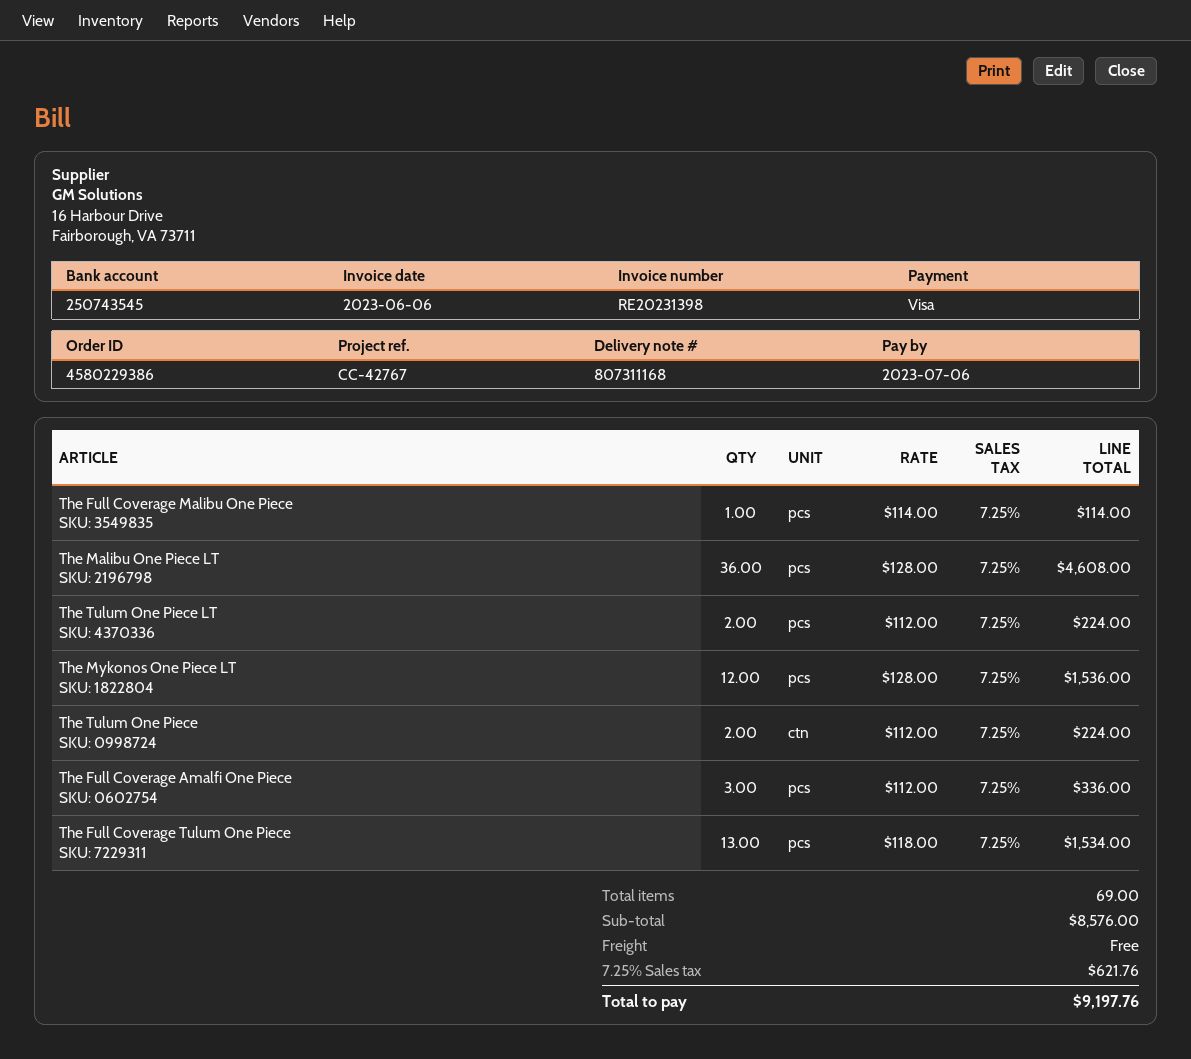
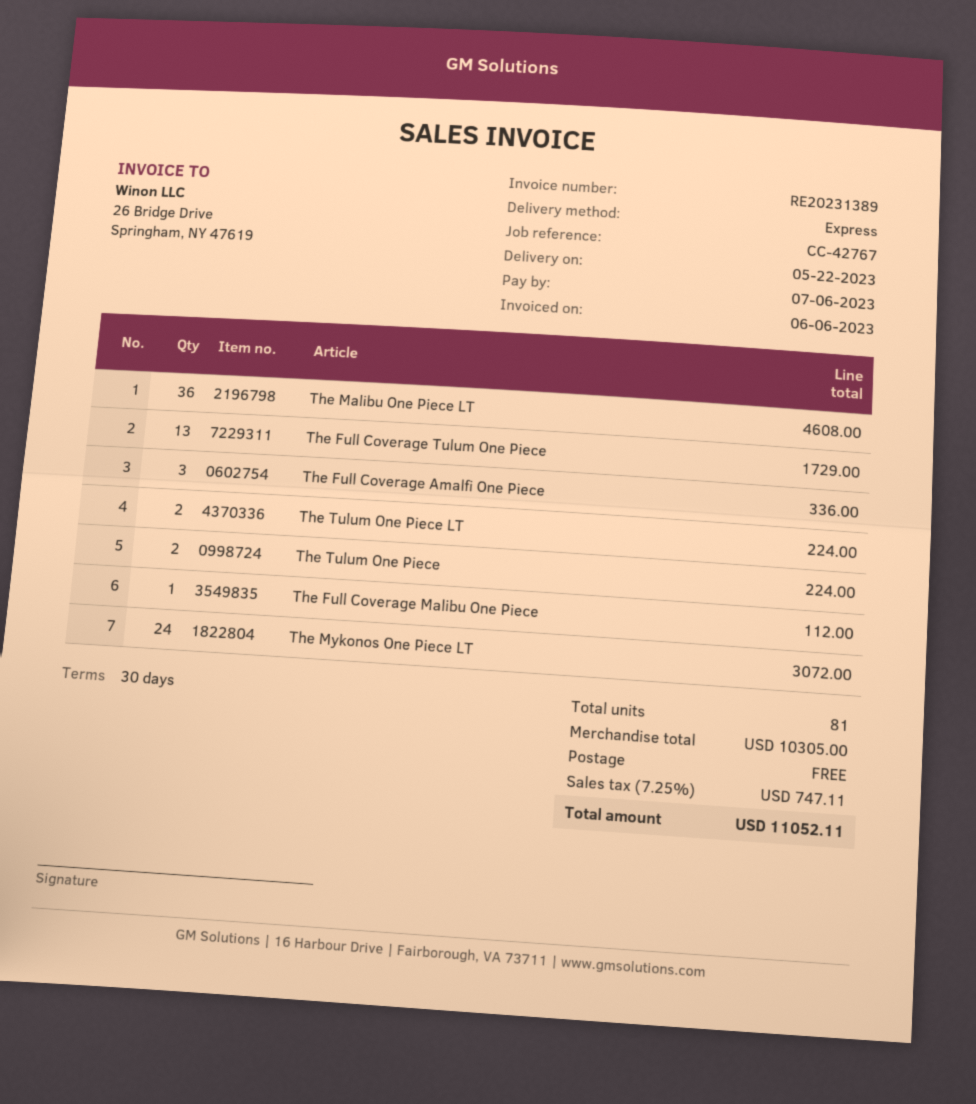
invoice number: RE20231398 -> RE20231389
The Full Coverage Malibu One Piece: 1 for 114.00 -> 1 for 112.00
The Mykonos One Piece LT: 12 for 1536.00 -> 24 for 3072.00
The Full Coverage Tulum One Piece: 13 for 1534.00 -> 13 for 1729.00
total quantity: 69 -> 81
subtotal: 8576.00 -> 10305.00
tax: 7.25% = 621.76 -> 7.25% = 747.11
total: 9197.76 -> 11052.11

